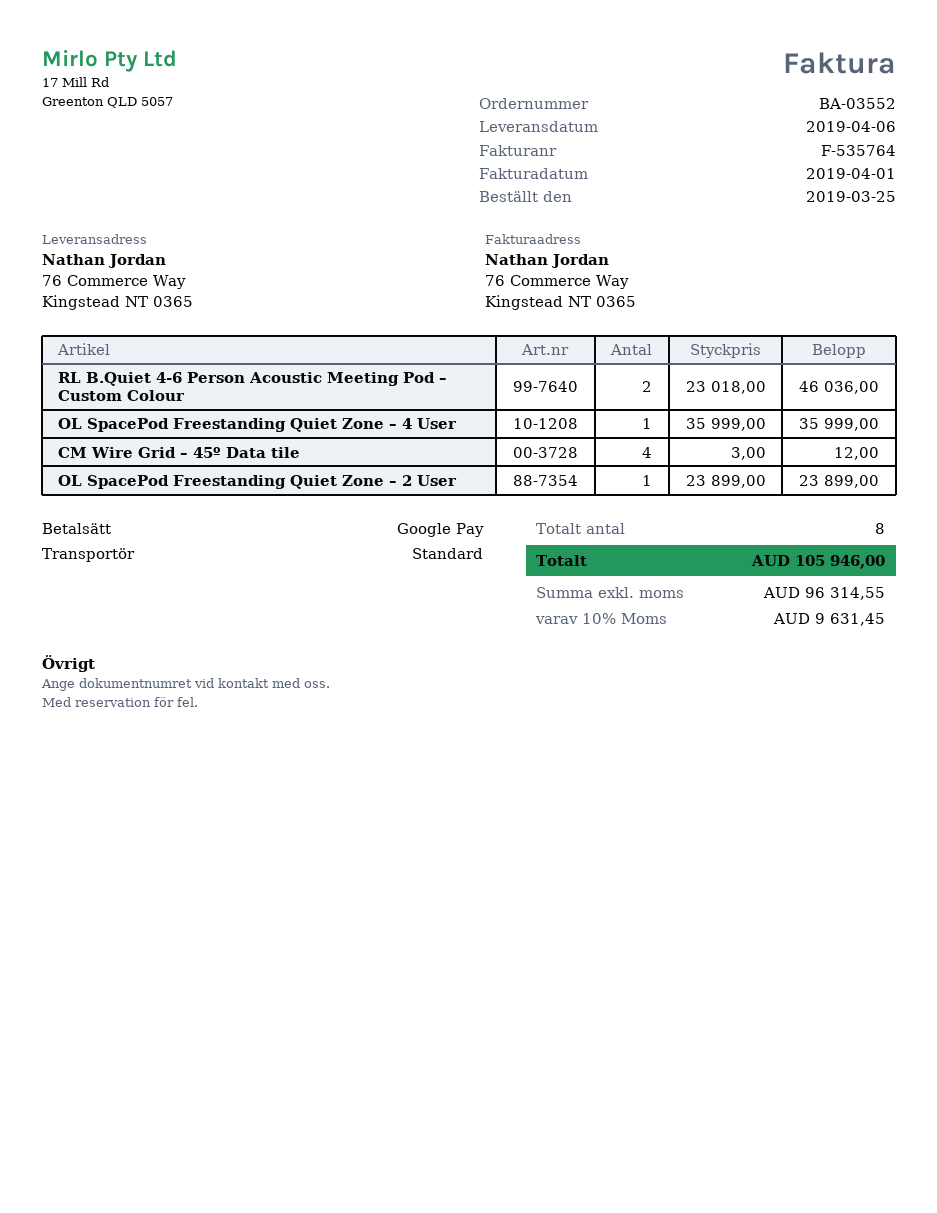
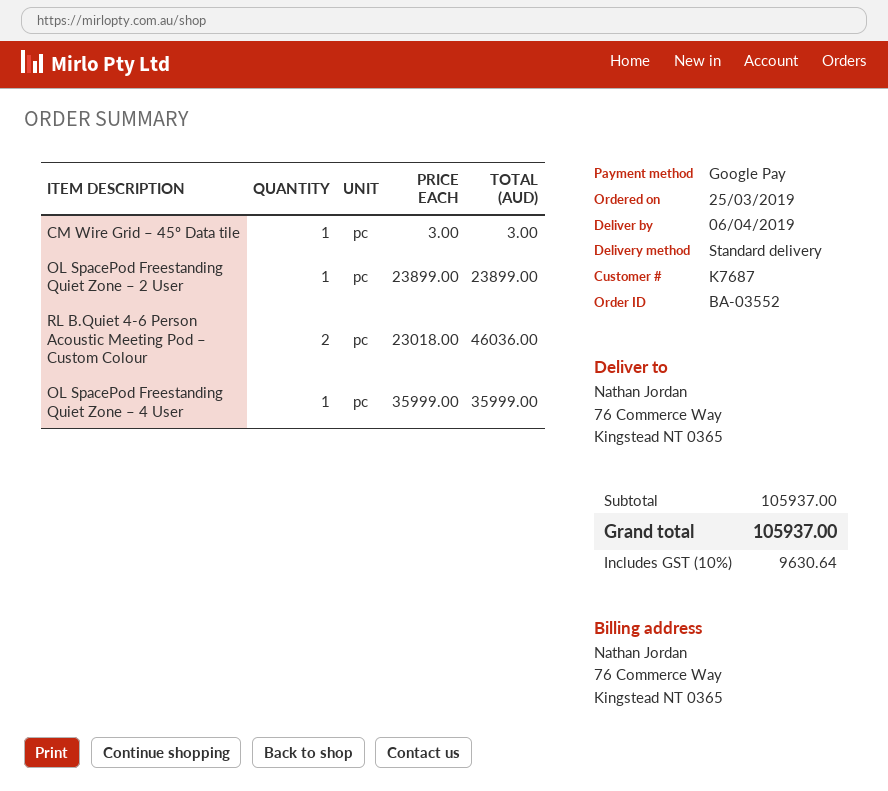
CM Wire Grid – 45º Data tile: 4 x 3.00 = 12.00 -> 1 x 3.00 = 3.00
tax: 10% = 9631.45 -> 10% = 9630.64
total: 105946.00 -> 105937.00

